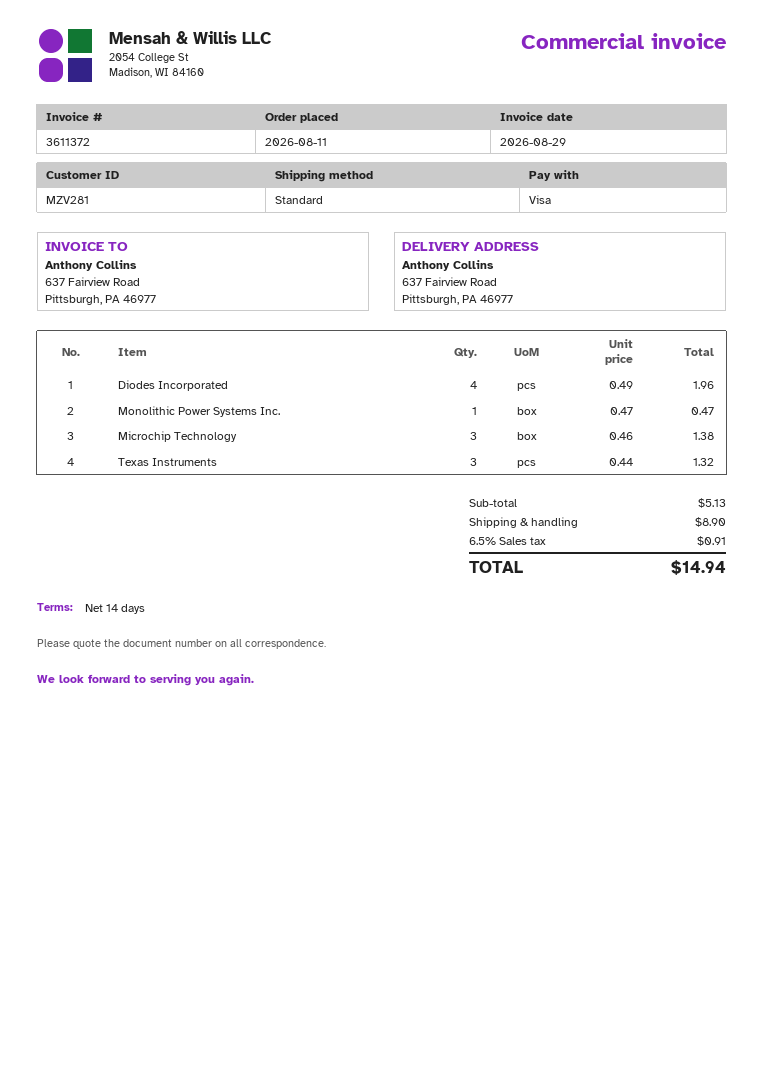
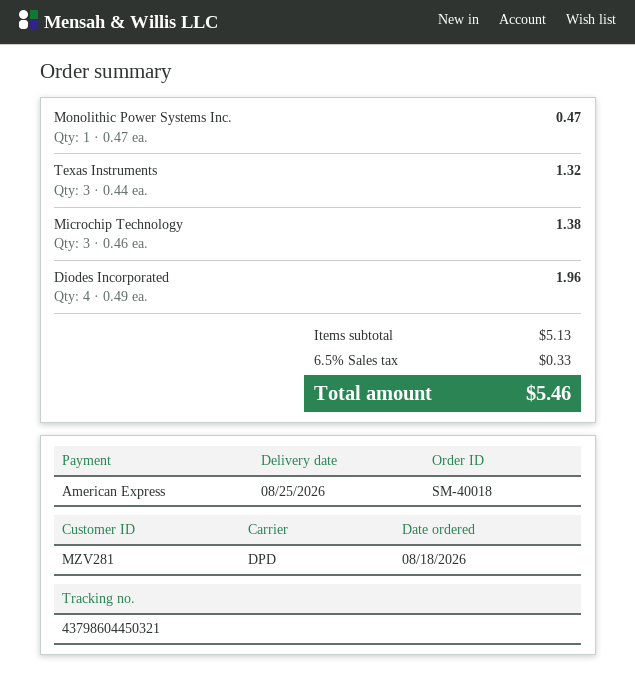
order date: 2026-08-11 -> 2026-08-18
payment method: Visa -> American Express
shipping method: standard -> DPD
shipping: 8.90 -> none
tax: 6.5% = 0.91 -> 6.5% = 0.33
total: 14.94 -> 5.46

